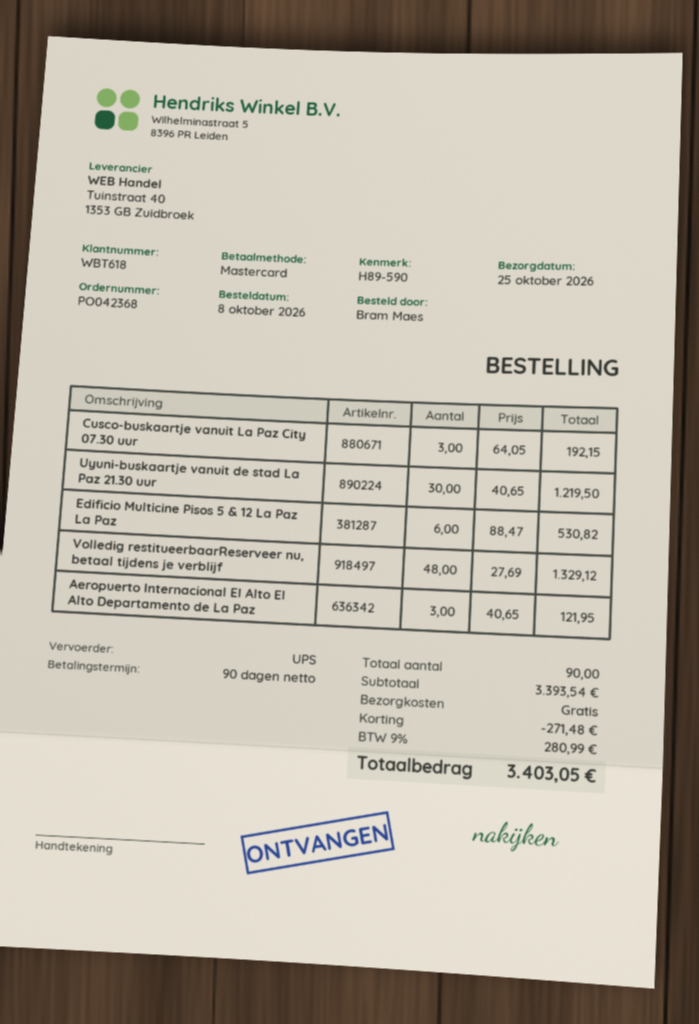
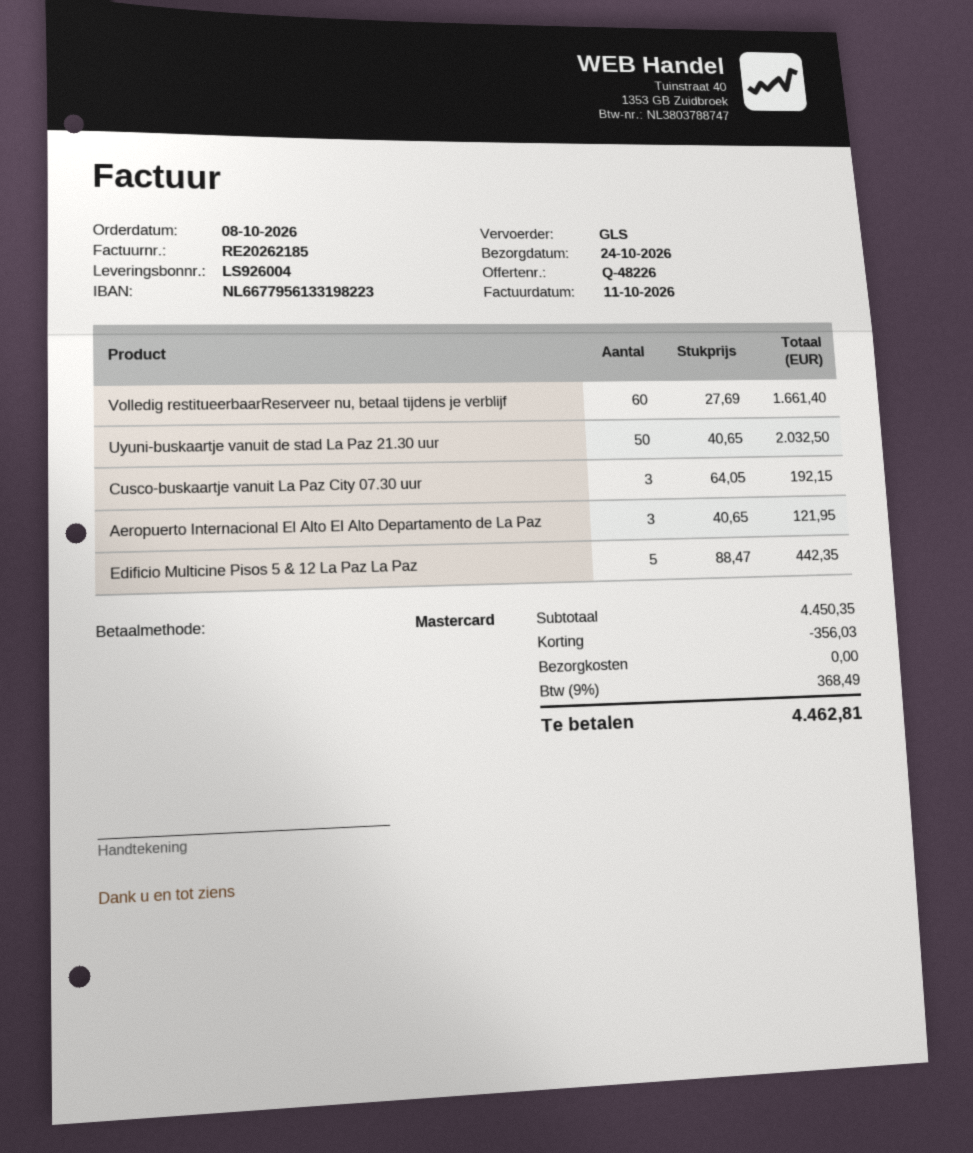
delivery date: 2026-10-25 -> 2026-10-24
shipping method: UPS -> GLS
Uyuni-buskaartje vanuit de stad La Paz 21.30 uur: 30 x 40.65 = 1219.50 -> 50 x 40.65 = 2032.50
Edificio Multicine Pisos 5 & 12 La Paz La Paz: 6 x 88.47 = 530.82 -> 5 x 88.47 = 442.35
Volledig restitueerbaarReserveer nu, betaal tijdens je verblijf: 48 x 27.69 = 1329.12 -> 60 x 27.69 = 1661.40
subtotal: 3393.54 -> 4450.35
discount: 271.48 -> 356.03
tax: 9% = 280.99 -> 9% = 368.49
total: 3403.05 -> 4462.81

